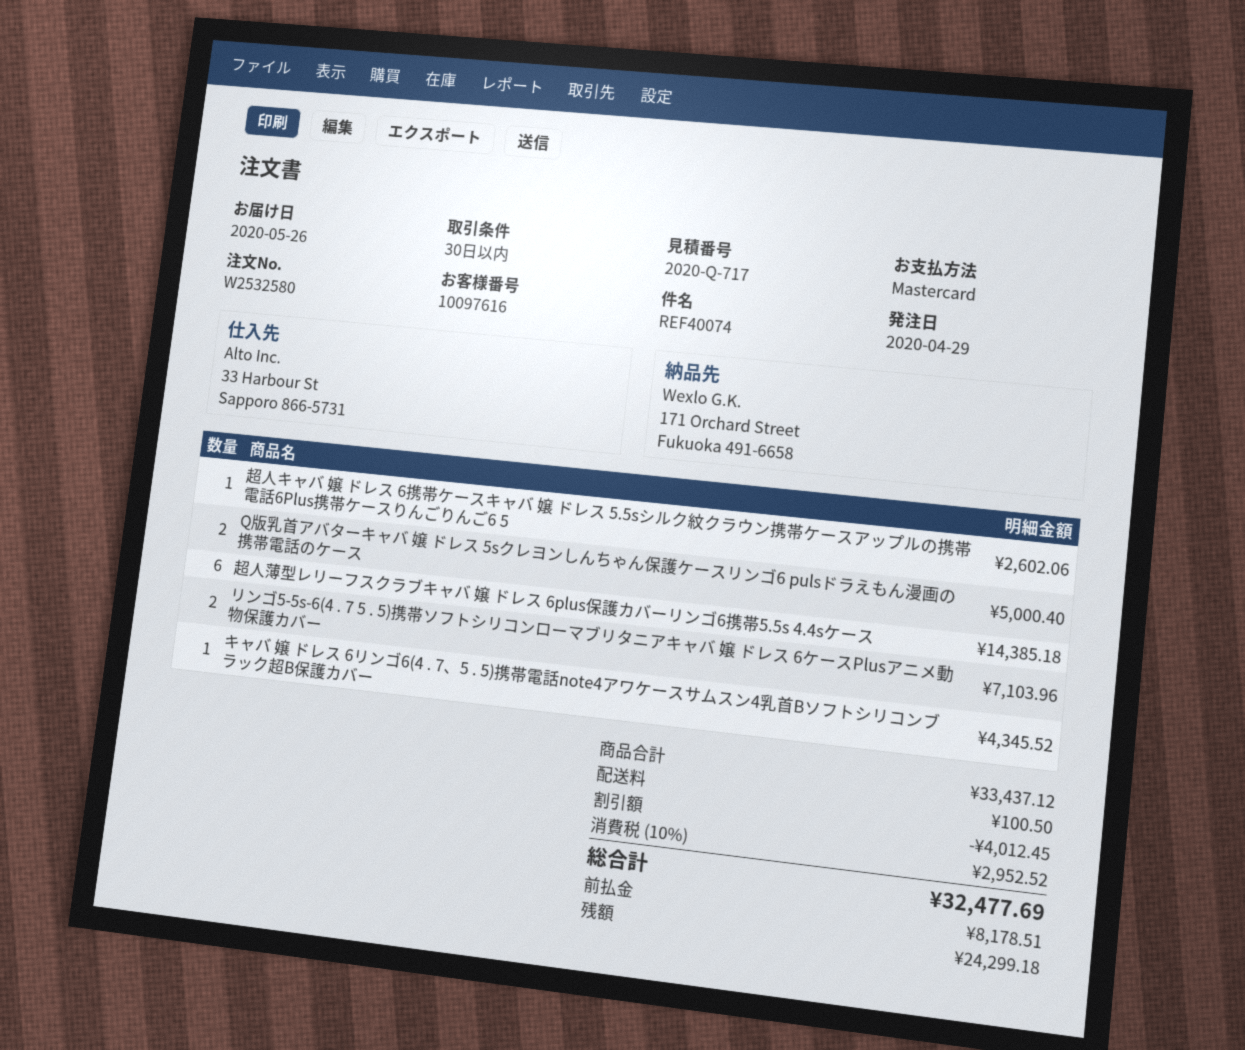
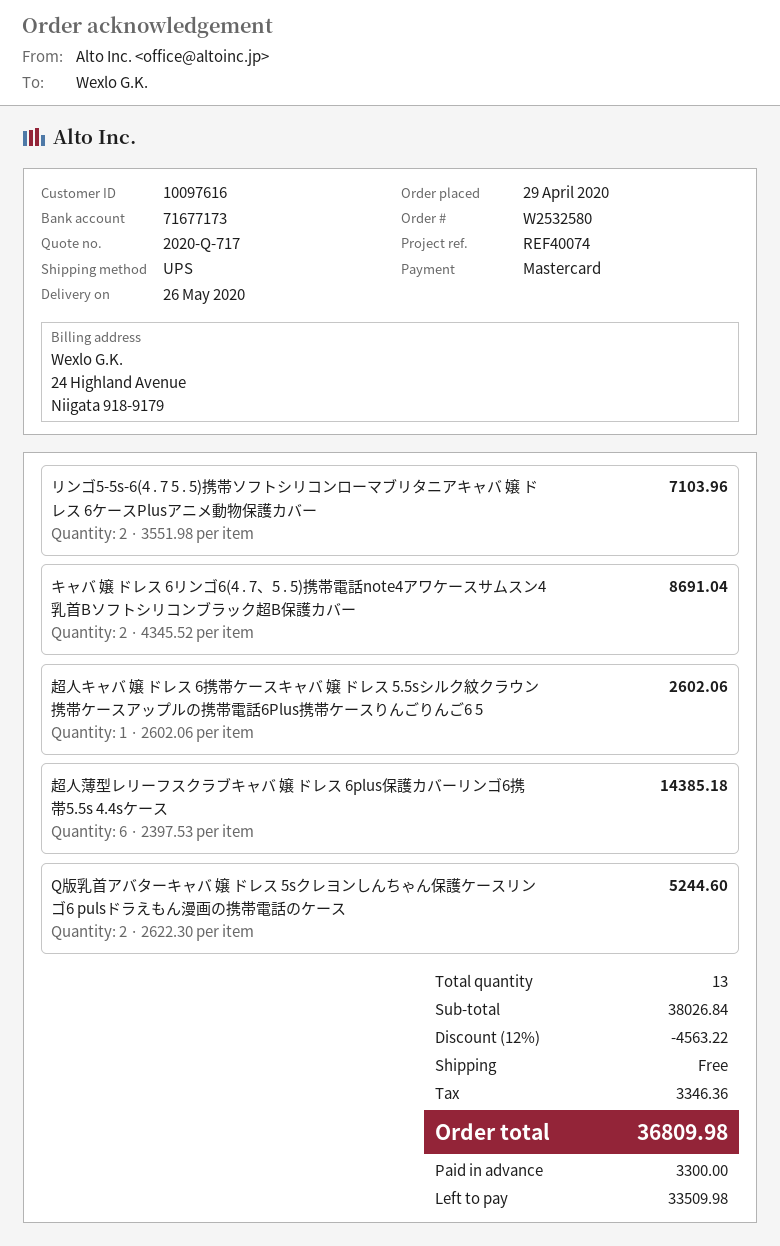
Q版乳首アバターキャバ 嬢 ドレス 5sクレヨンしんちゃん保護ケースリンゴ6 pulsドラえもん漫画の携帯電話のケース: 2 for 5000.40 -> 2 for 5244.60
キャバ 嬢 ドレス 6リンゴ6(4 . 7、5 . 5)携帯電話note4アワケースサムスン4乳首Bソフトシリコンブラック超B保護カバー: 1 for 4345.52 -> 2 for 8691.04
subtotal: 33437.12 -> 38026.84
discount: 4012.45 -> 4563.22
shipping: 100.50 -> 0.00
tax: 2952.52 -> 3346.36
total: 32477.69 -> 36809.98
deposit: 8178.51 -> 3300.00
balance: 24299.18 -> 33509.98

